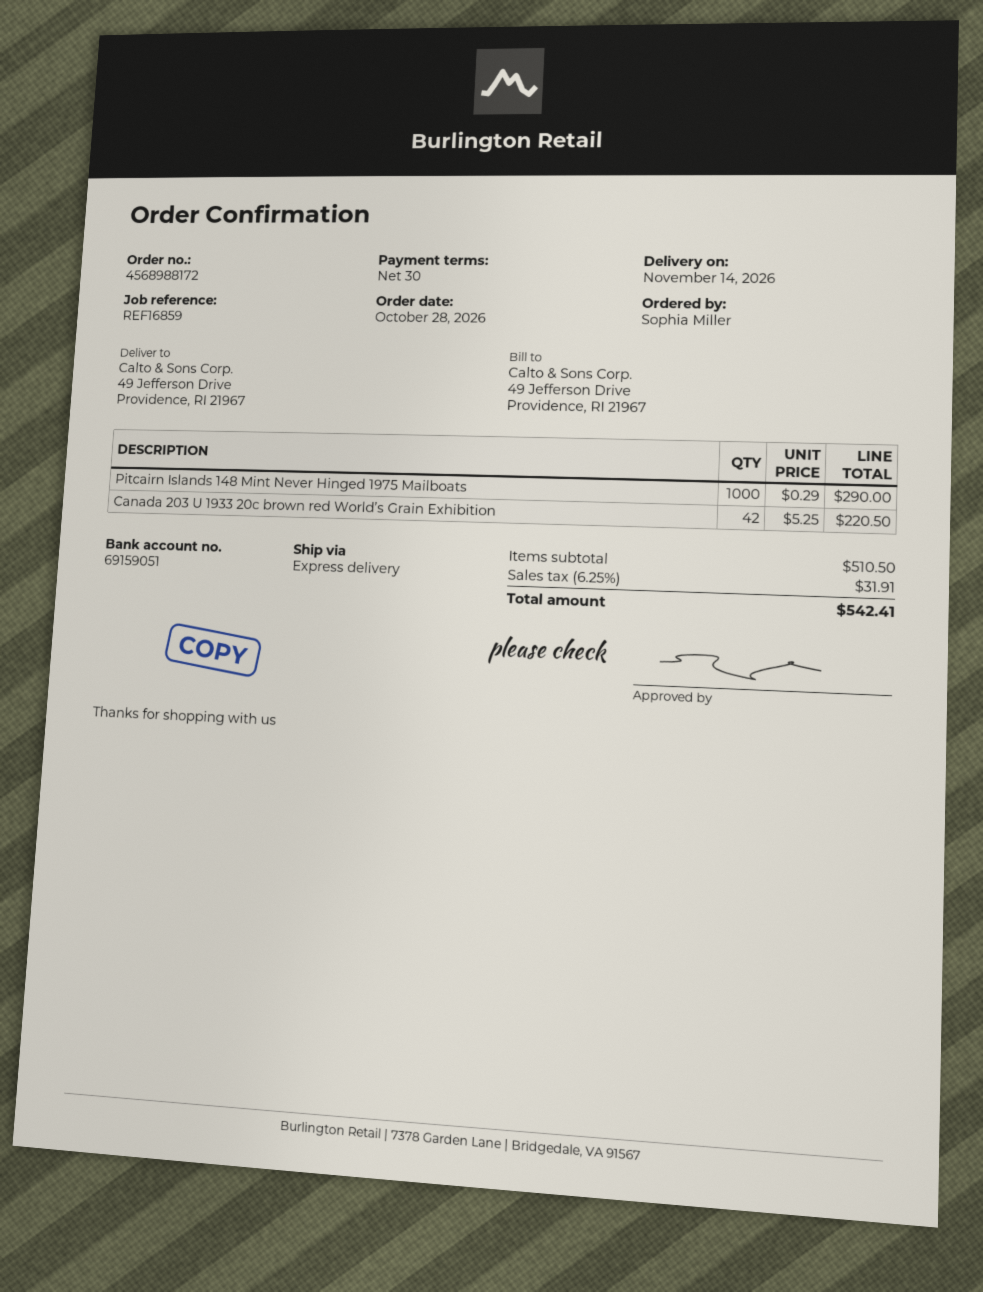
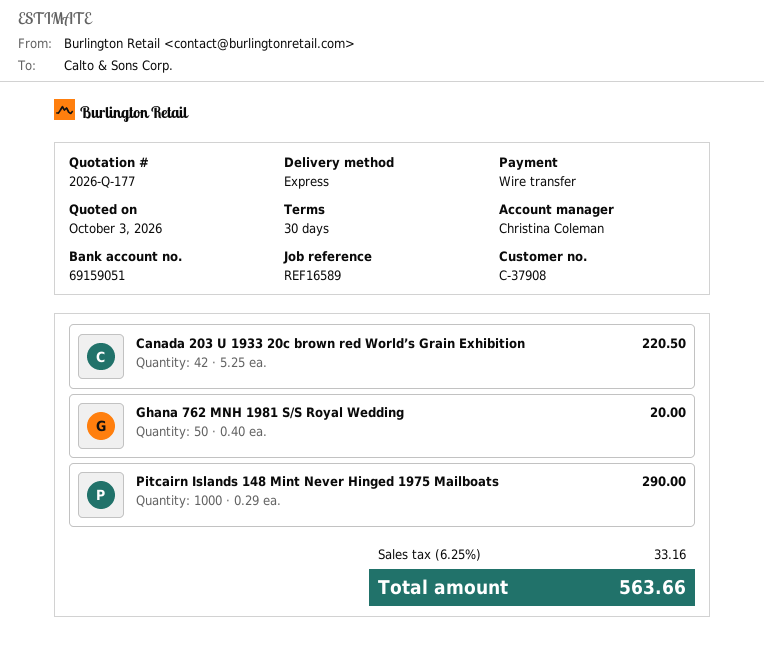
reference: REF16859 -> REF16589
Ghana 762 MNH 1981 S/S Royal Wedding: none -> 50 x 0.40 = 20.00
tax: 6.25% = 31.91 -> 6.25% = 33.16
total: 542.41 -> 563.66

